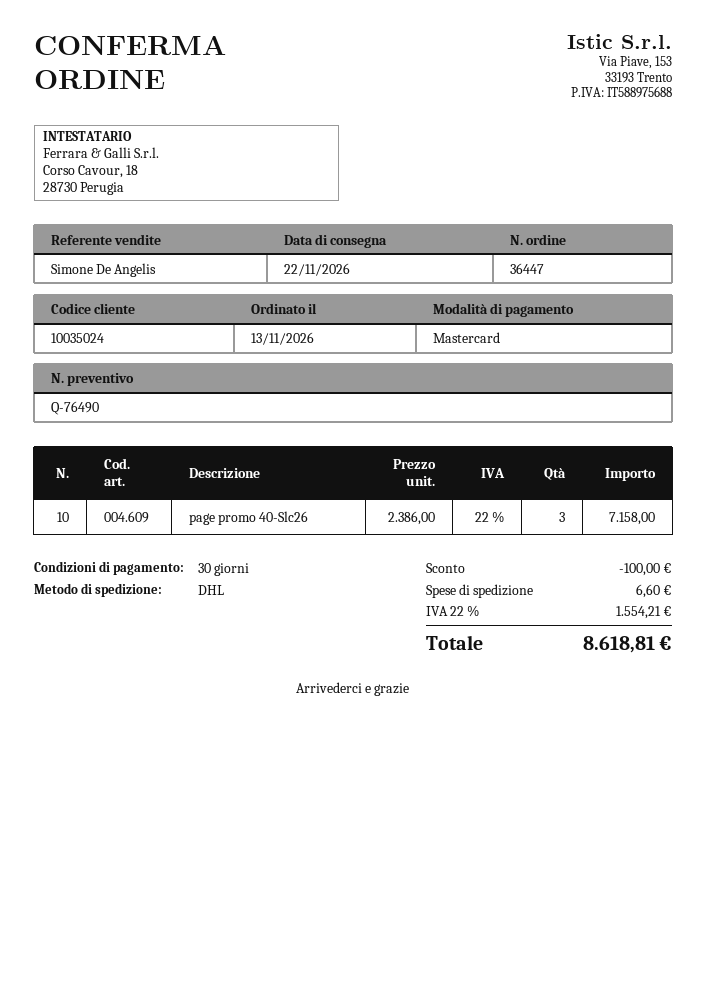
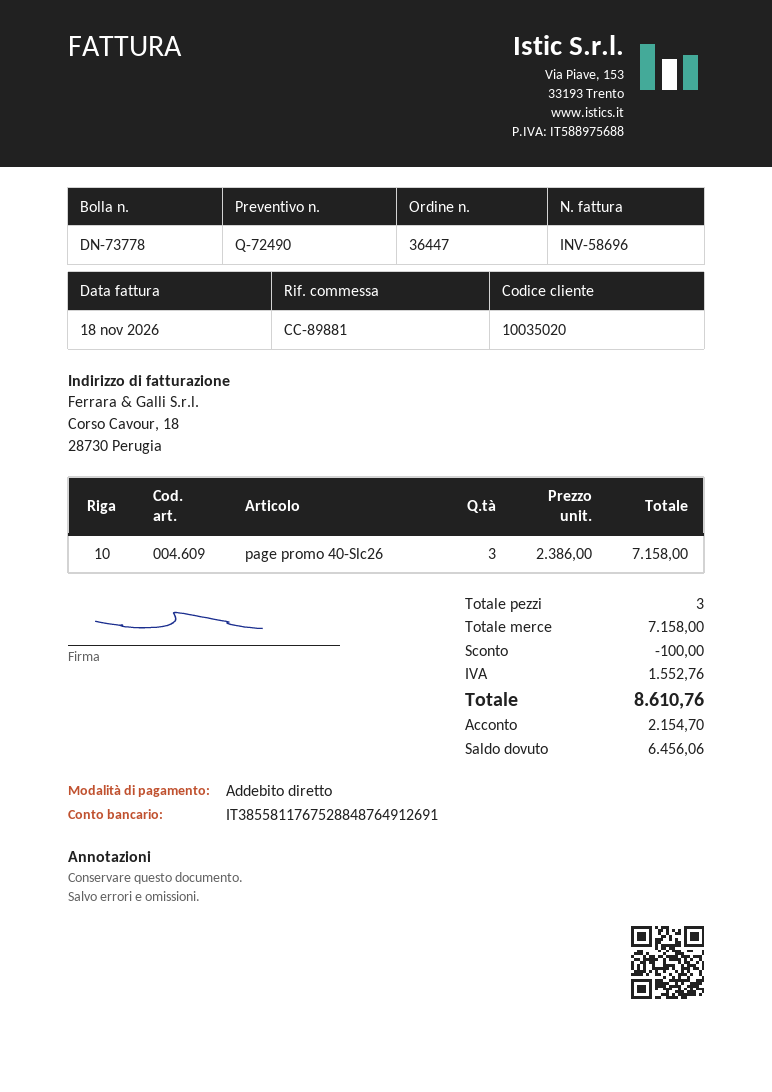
quote number: Q-76490 -> Q-72490
customer number: 10035024 -> 10035020
payment method: Mastercard -> direct debit
shipping: 6.60 -> none
tax: 1554.21 -> 1552.76
total: 8618.81 -> 8610.76

